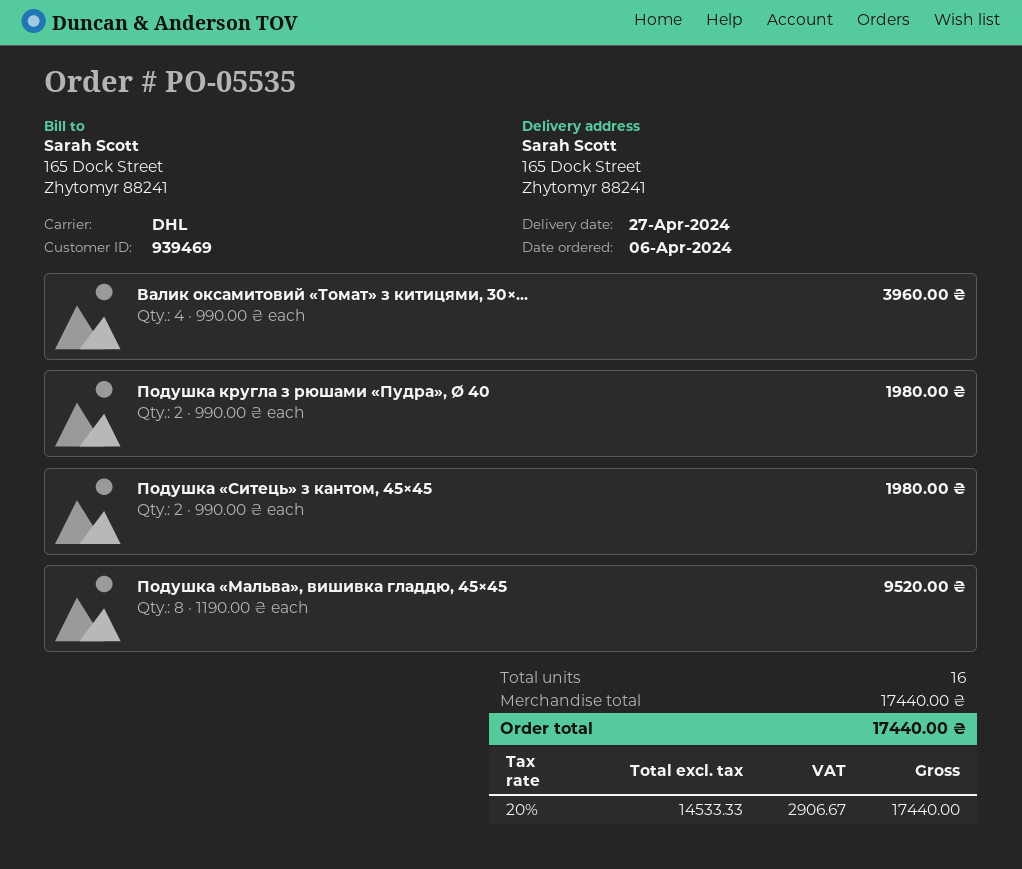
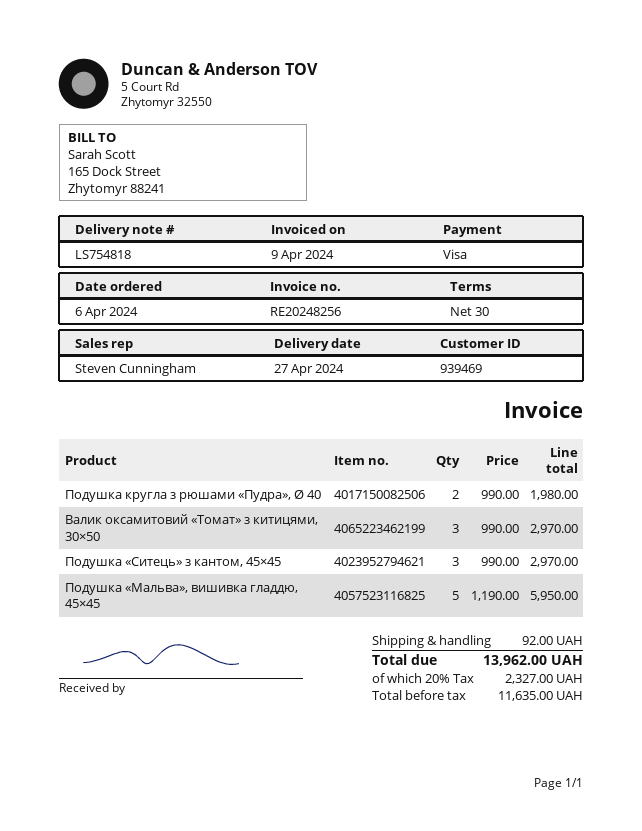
Валик оксамитовий «Томат» з китицями, 30×...: 4 x 990.00 = 3960.00 -> 3 x 990.00 = 2970.00
Подушка «Ситець» з кантом, 45×45: 2 x 990.00 = 1980.00 -> 3 x 990.00 = 2970.00
Подушка «Мальва», вишивка гладдю, 45×45: 8 x 1190.00 = 9520.00 -> 5 x 1190.00 = 5950.00
shipping: none -> 92.00
net: 14533.33 -> 11635.00
tax: 20% = 2906.67 -> 20% = 2327.00
total: 17440.00 -> 13962.00

